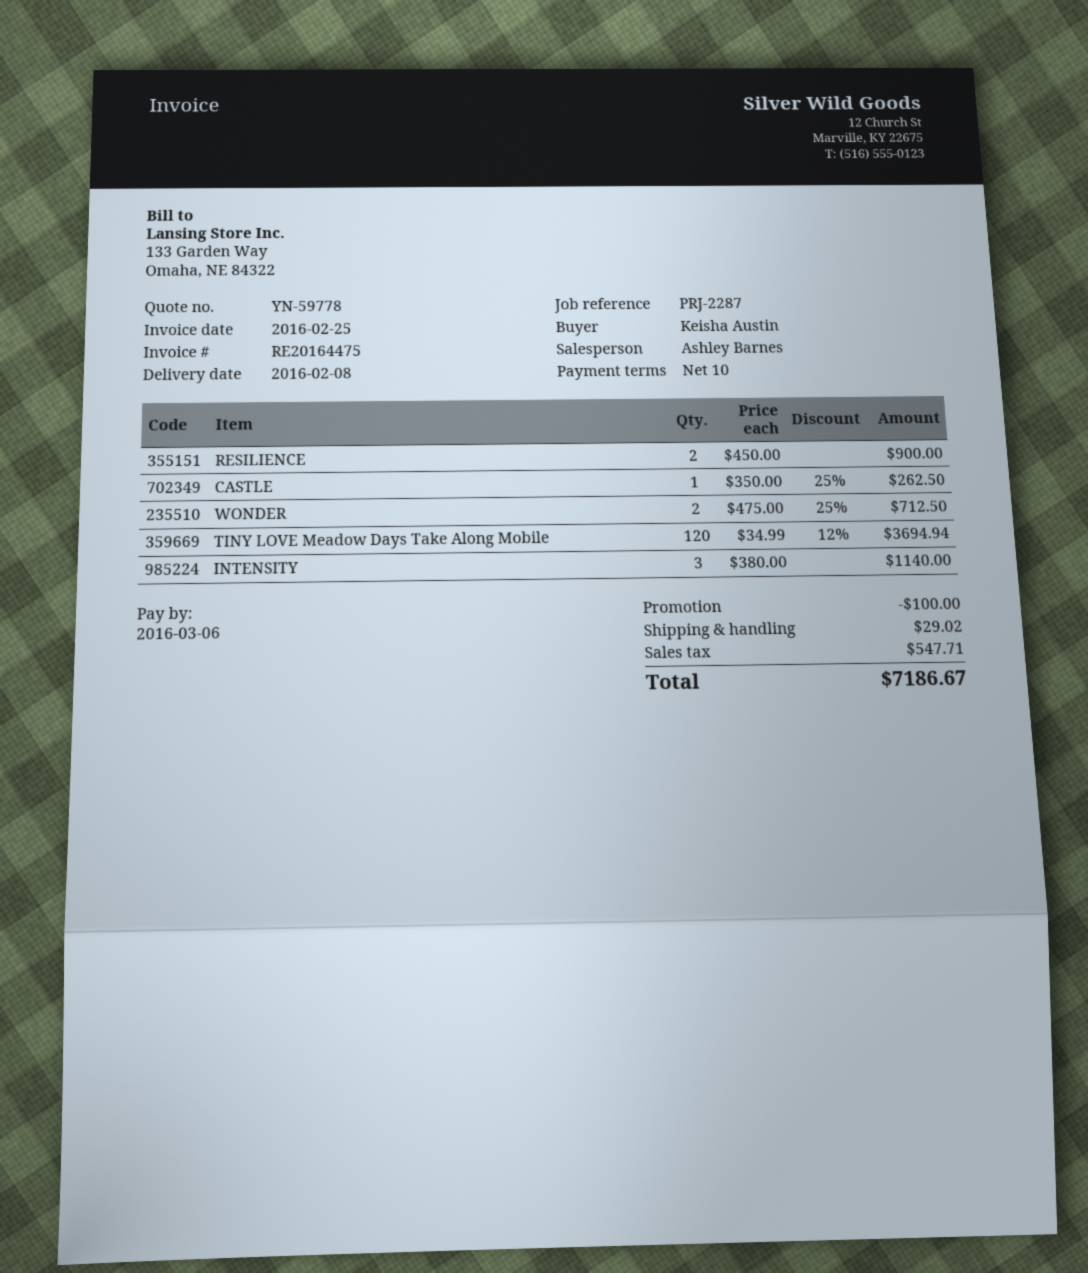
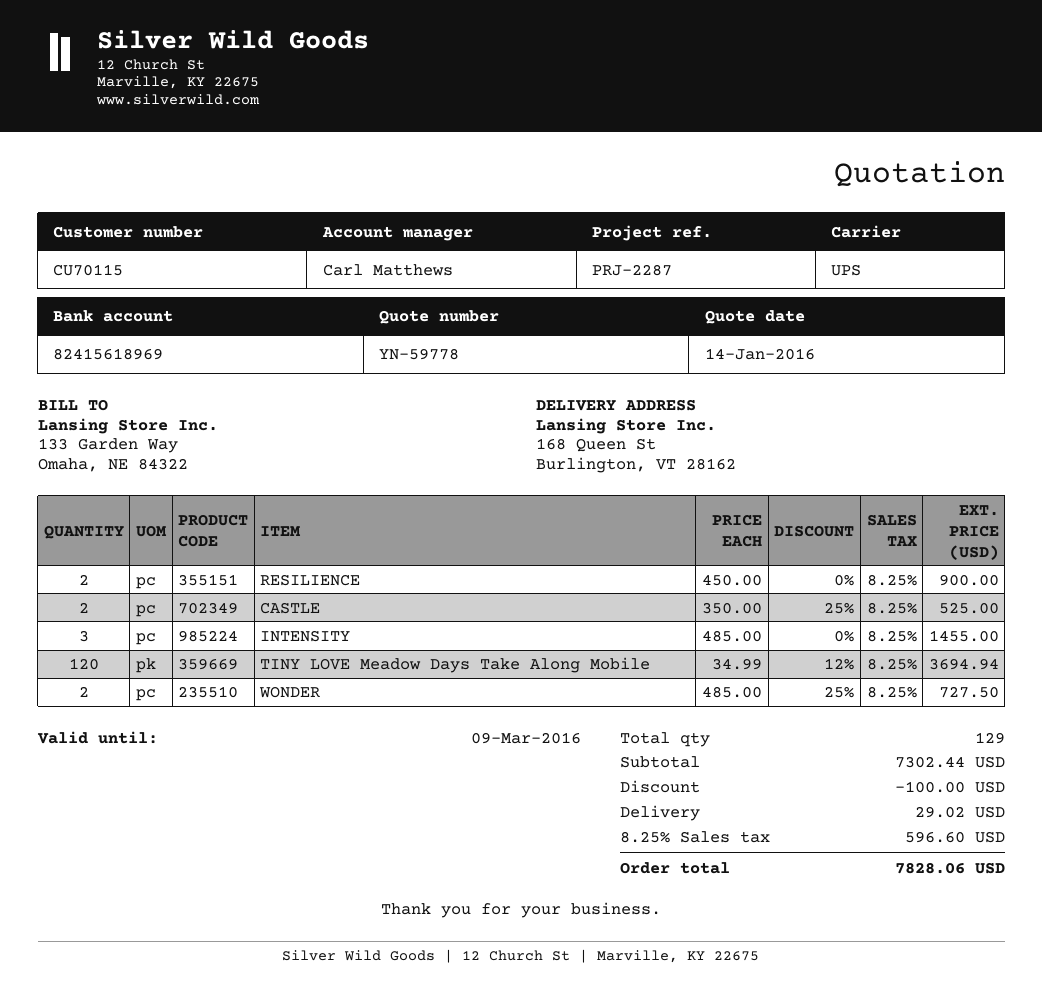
sales rep: Ashley Barnes -> Carl Matthews
CASTLE: 1 x 350.00 - 25% = 262.50 -> 2 x 350.00 - 25% = 525.00
WONDER: 2 x 475.00 - 25% = 712.50 -> 2 x 485.00 - 25% = 727.50
INTENSITY: 3 x 380.00 = 1140.00 -> 3 x 485.00 = 1455.00
tax: 547.71 -> 596.60
total: 7186.67 -> 7828.06

